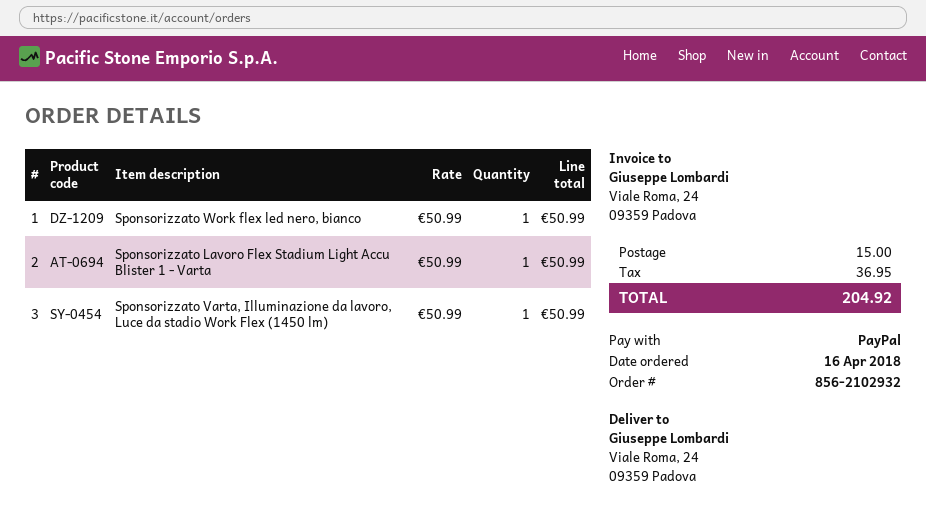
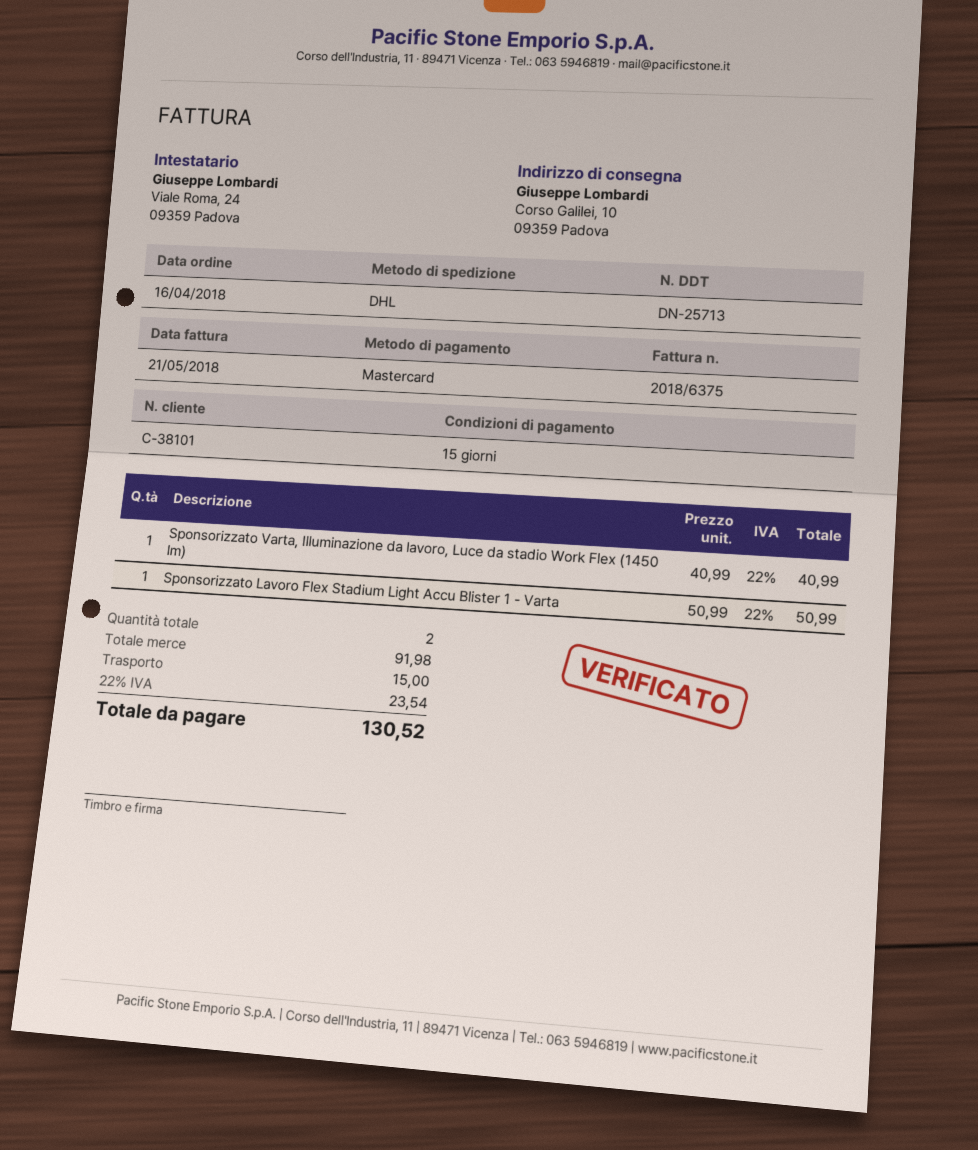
payment method: PayPal -> Mastercard
ship to: Viale Roma, 24, 09359 Padova -> Corso Galilei, 10, 09359 Padova
Sponsorizzato Work flex led nero, bianco: 1 x 50.99 = 50.99 -> none
Sponsorizzato Varta, Illuminazione da lavoro, Luce da stadio Work Flex (1450 lm): 1 x 50.99 = 50.99 -> 1 x 40.99 = 40.99
tax: 36.95 -> 23.54
total: 204.92 -> 130.52

